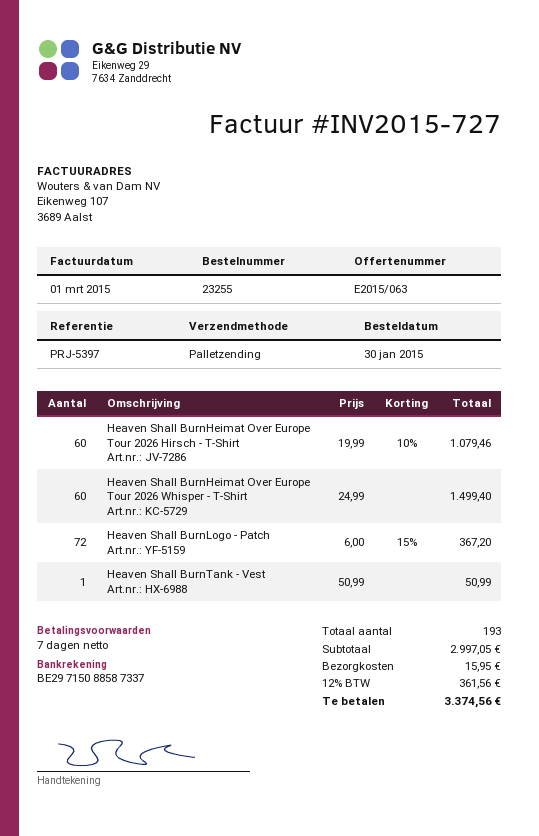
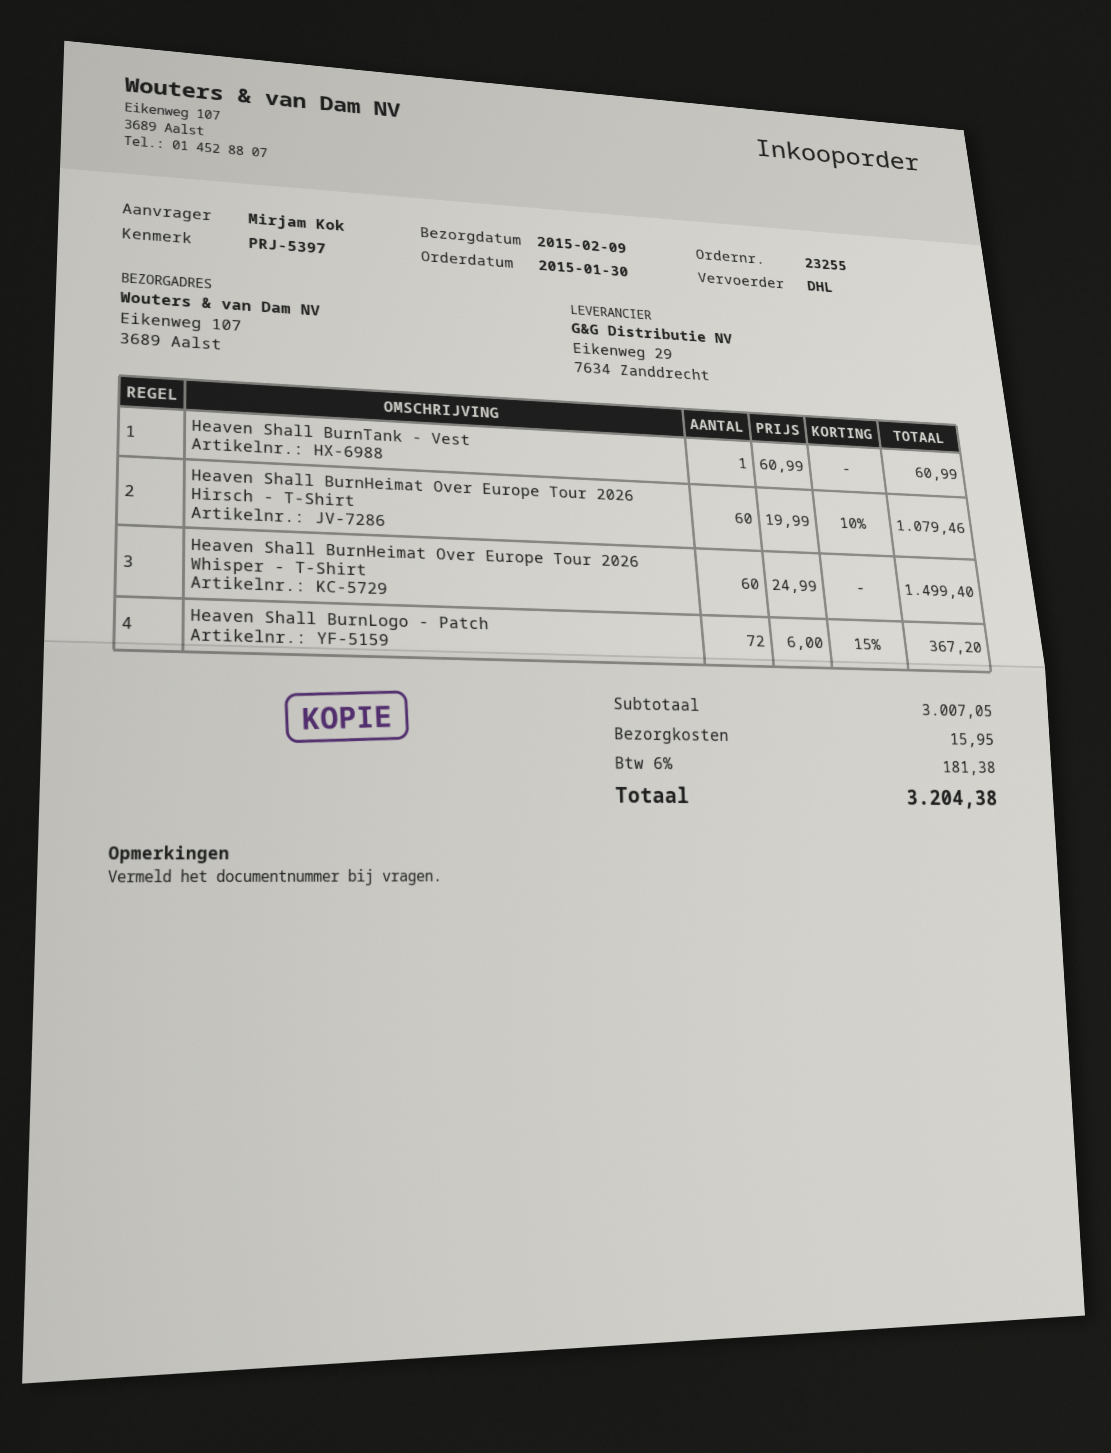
shipping method: pallet freight -> DHL
Heaven Shall BurnTank - Vest: 1 x 50.99 = 50.99 -> 1 x 60.99 = 60.99
subtotal: 2997.05 -> 3007.05
tax: 12% = 361.56 -> 6% = 181.38
total: 3374.56 -> 3204.38

